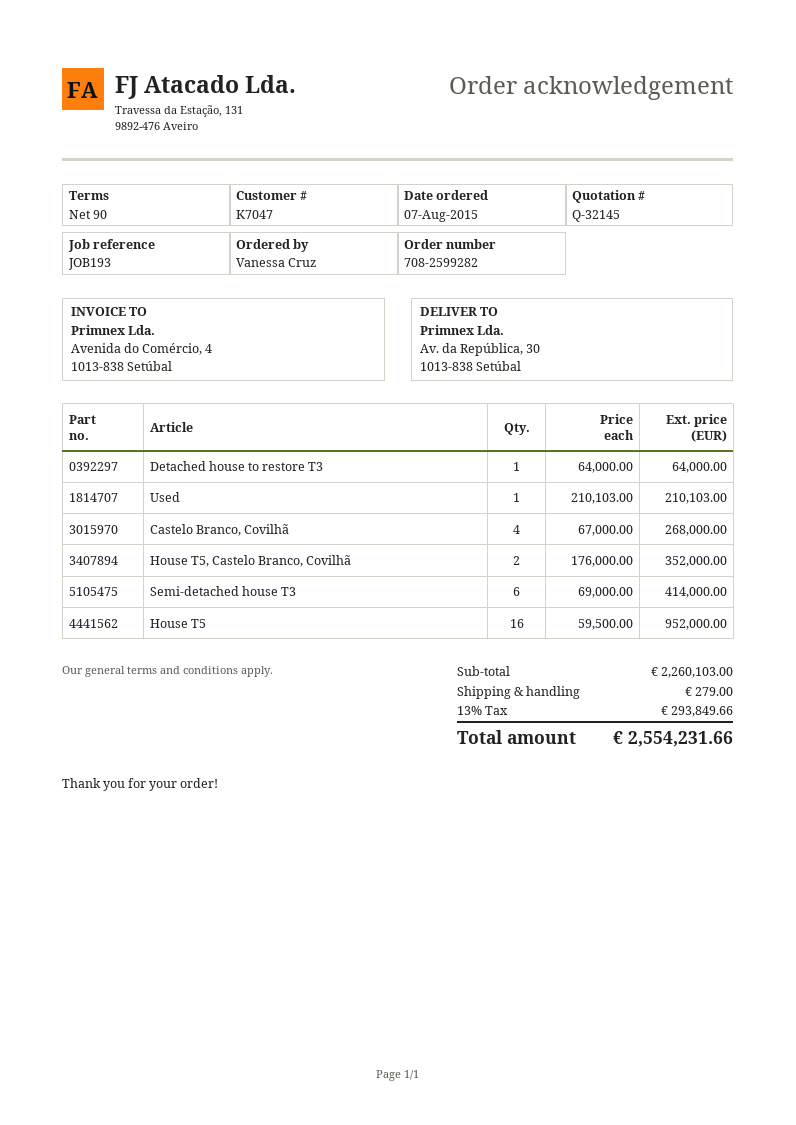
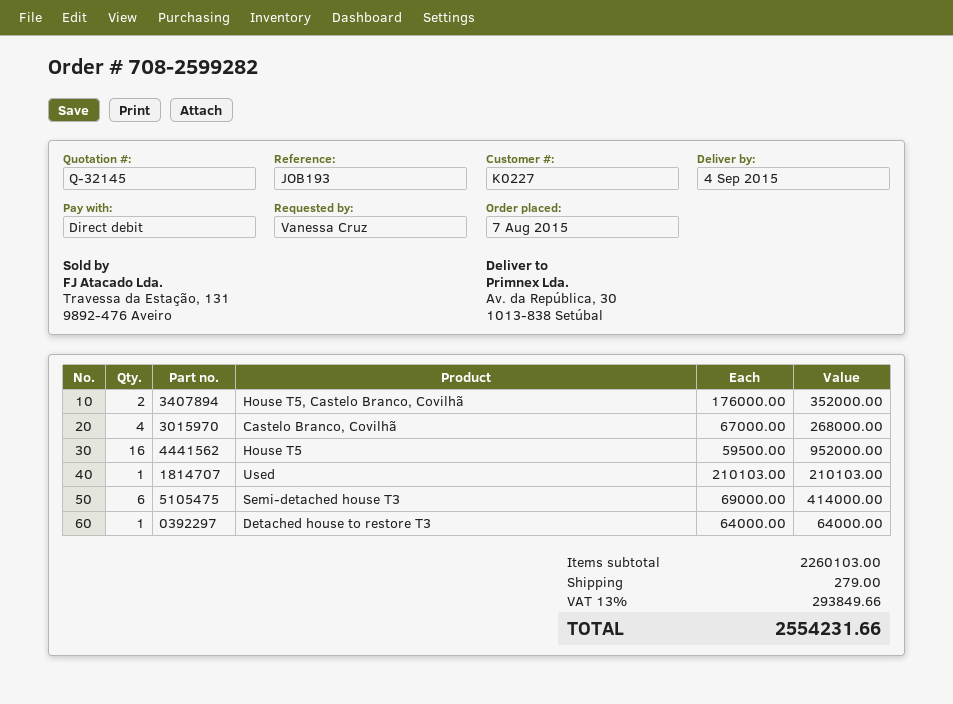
customer number: K7047 -> K0227

